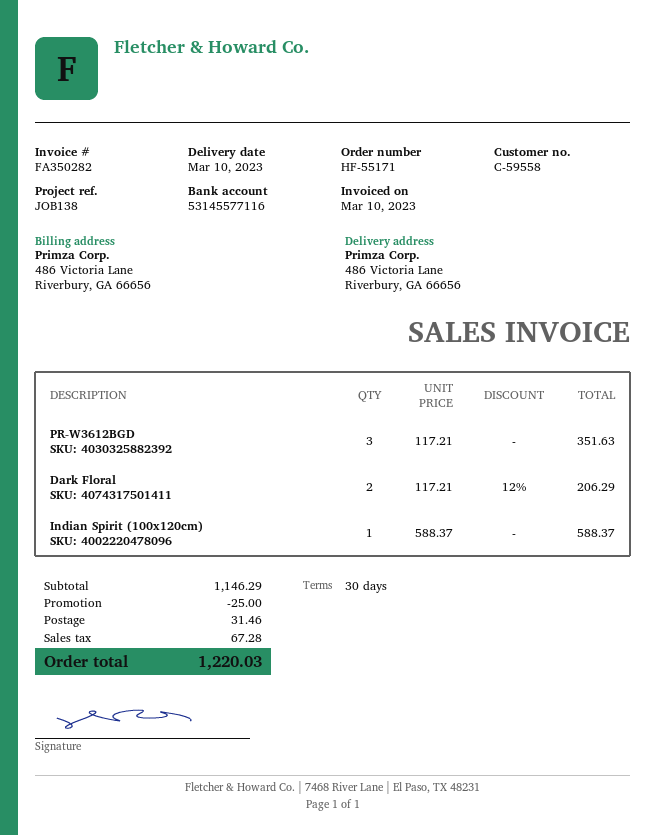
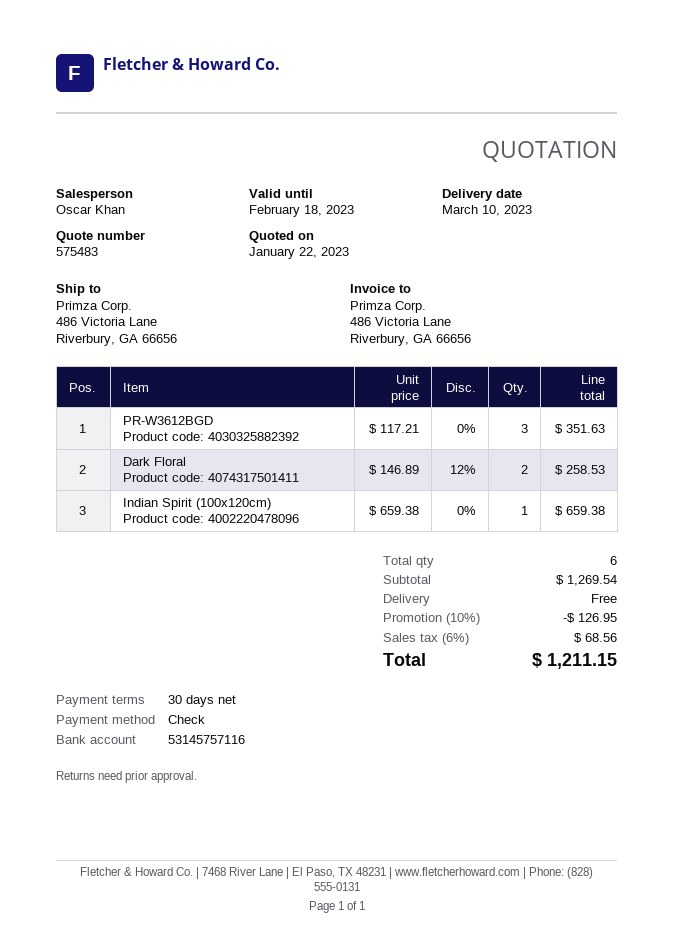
bank account: 53145577116 -> 53145757116
Dark Floral: 2 x 117.21 - 12% = 206.29 -> 2 x 146.89 - 12% = 258.53
Indian Spirit (100x120cm): 1 x 588.37 = 588.37 -> 1 x 659.38 = 659.38
subtotal: 1146.29 -> 1269.54
discount: 25.00 -> 126.95
shipping: 31.46 -> 0.00
tax: 67.28 -> 68.56
total: 1220.03 -> 1211.15

